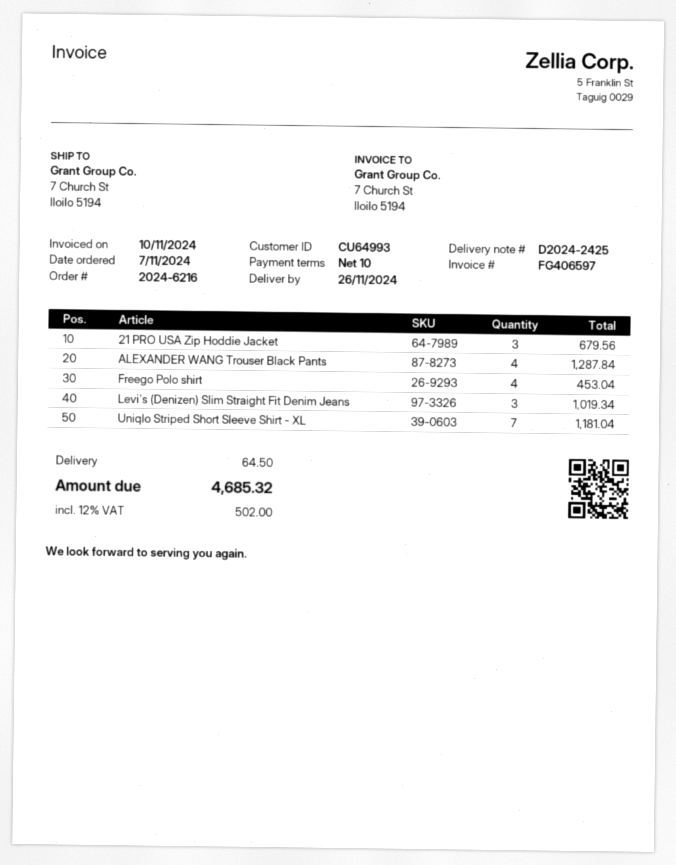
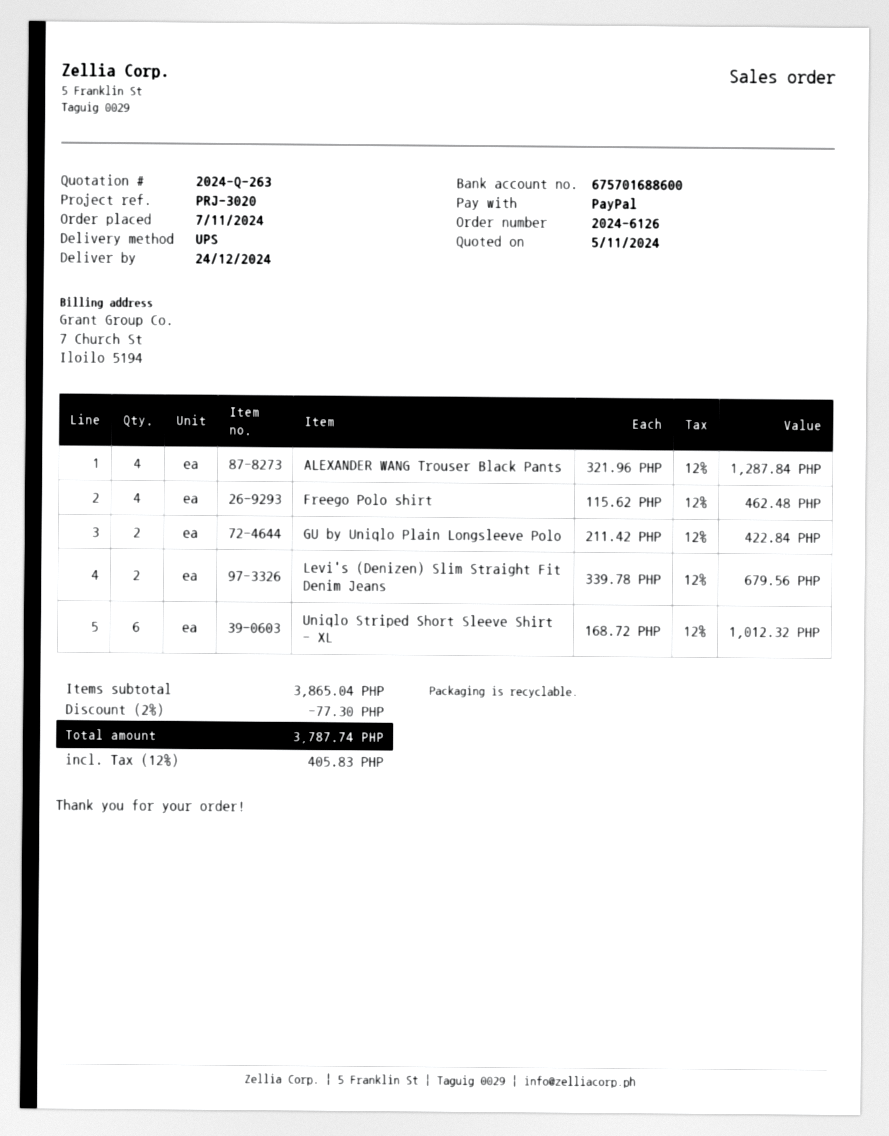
order number: 2024-6216 -> 2024-6126
delivery date: 2024-11-26 -> 2024-12-24
21 PRO USA Zip Hoddie Jacket: 3 for 679.56 -> none
Freego Polo shirt: 4 for 453.04 -> 4 for 462.48
Levi's (Denizen) Slim Straight Fit Denim Jeans: 3 for 1019.34 -> 2 for 679.56
Uniqlo Striped Short Sleeve Shirt - XL: 7 for 1181.04 -> 6 for 1012.32
GU by Uniqlo Plain Longsleeve Polo: none -> 2 for 422.84
discount: none -> 2% = 77.30
shipping: 64.50 -> none
tax: 12% = 502.00 -> 12% = 405.83
total: 4685.32 -> 3787.74

